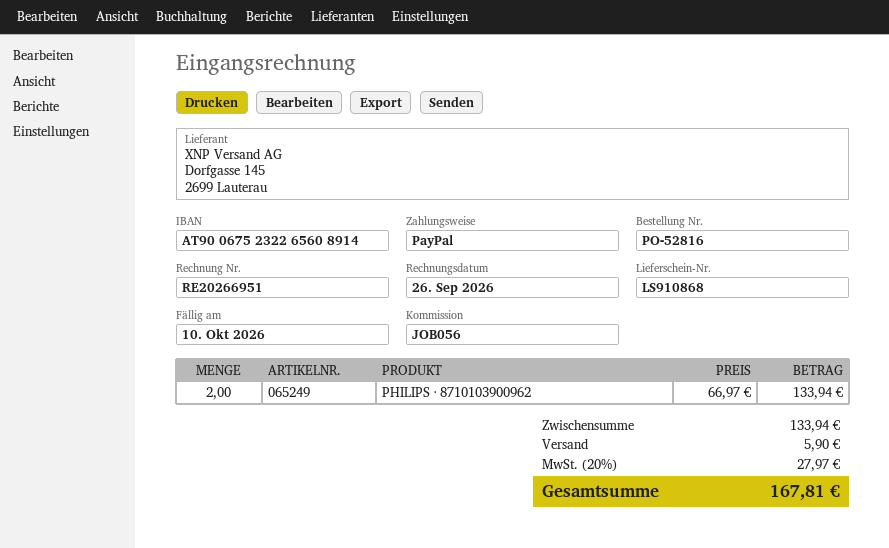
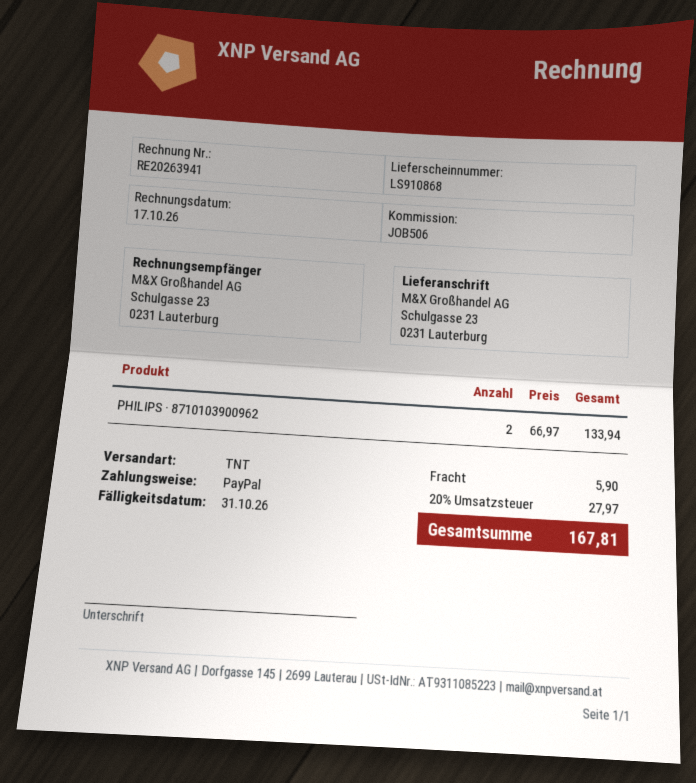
invoice number: RE20266951 -> RE20263941
invoice date: 2026-09-26 -> 2026-10-17
due date: 2026-10-10 -> 2026-10-31
reference: JOB056 -> JOB506

